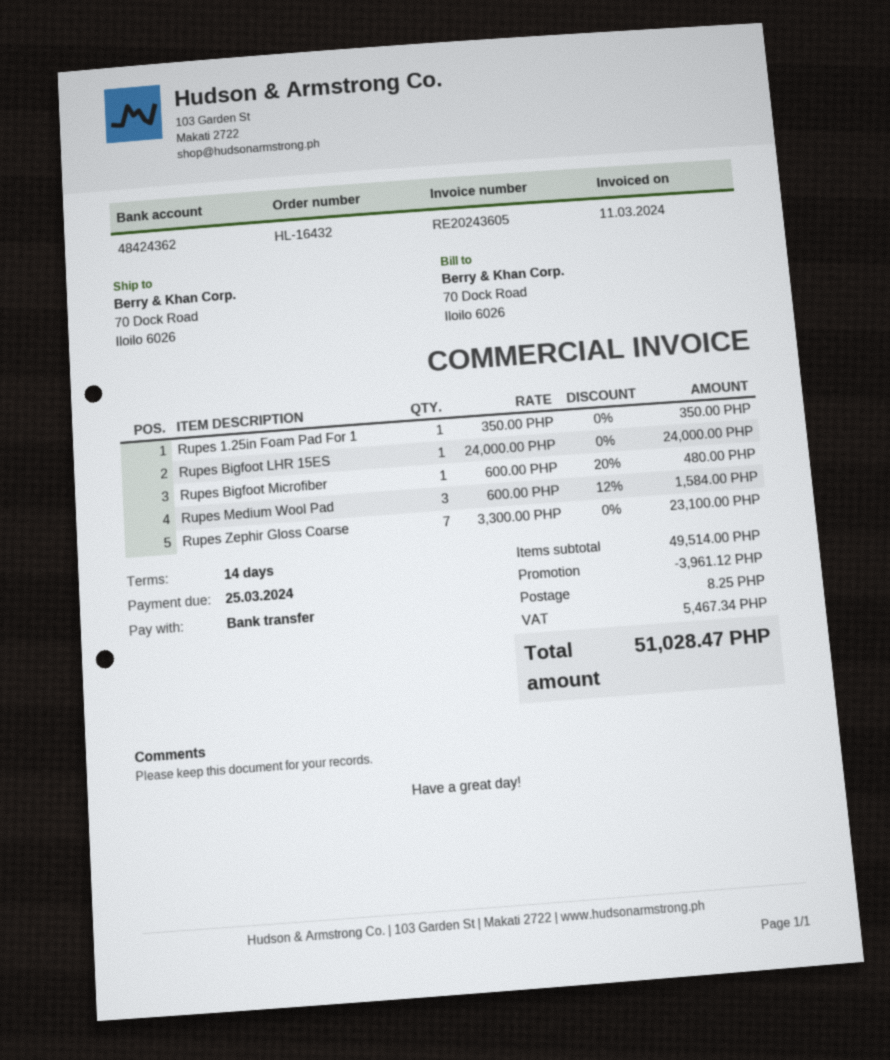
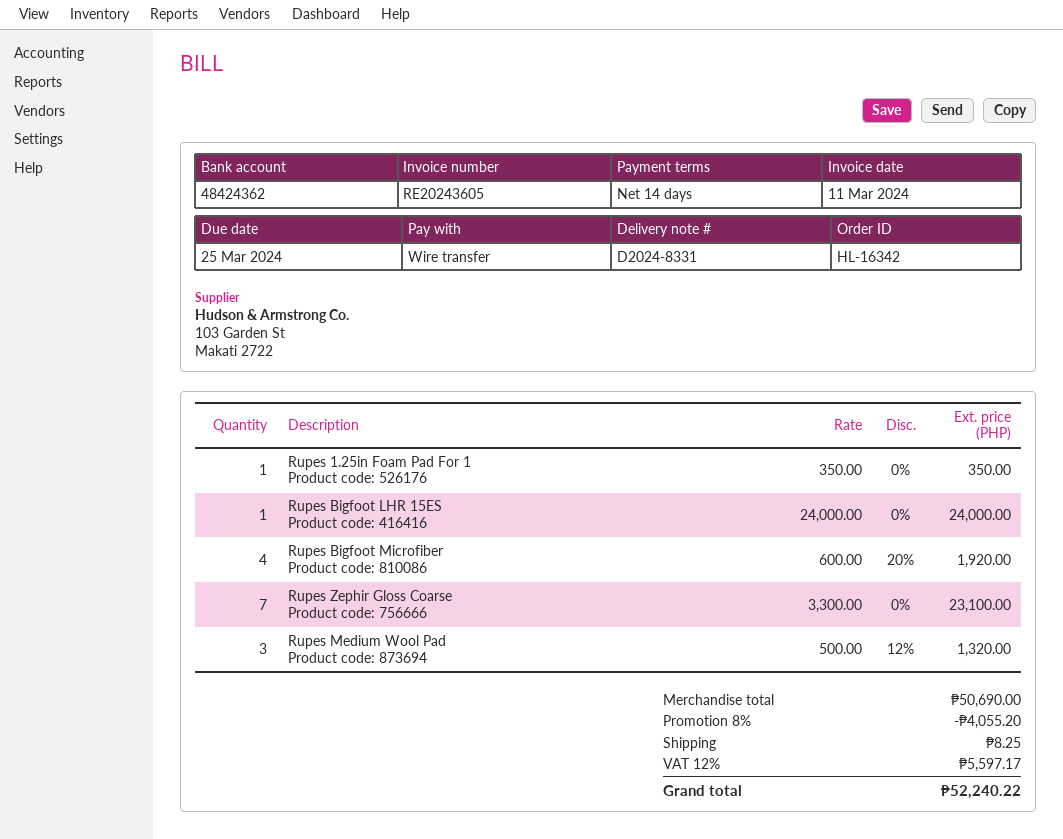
order number: HL-16432 -> HL-16342
Rupes Bigfoot Microfiber: 1 x 600.00 - 20% = 480.00 -> 4 x 600.00 - 20% = 1920.00
Rupes Medium Wool Pad: 3 x 600.00 - 12% = 1584.00 -> 3 x 500.00 - 12% = 1320.00
subtotal: 49514.00 -> 50690.00
discount: 3961.12 -> 4055.20
tax: 5467.34 -> 5597.17
total: 51028.47 -> 52240.22

